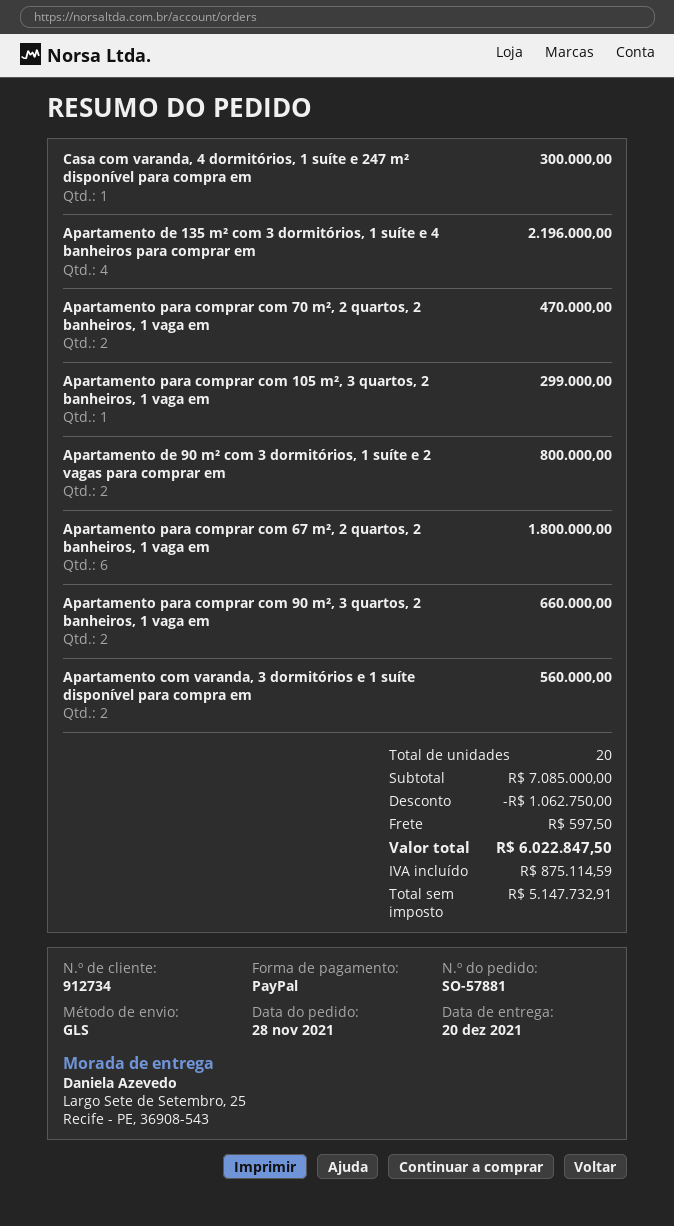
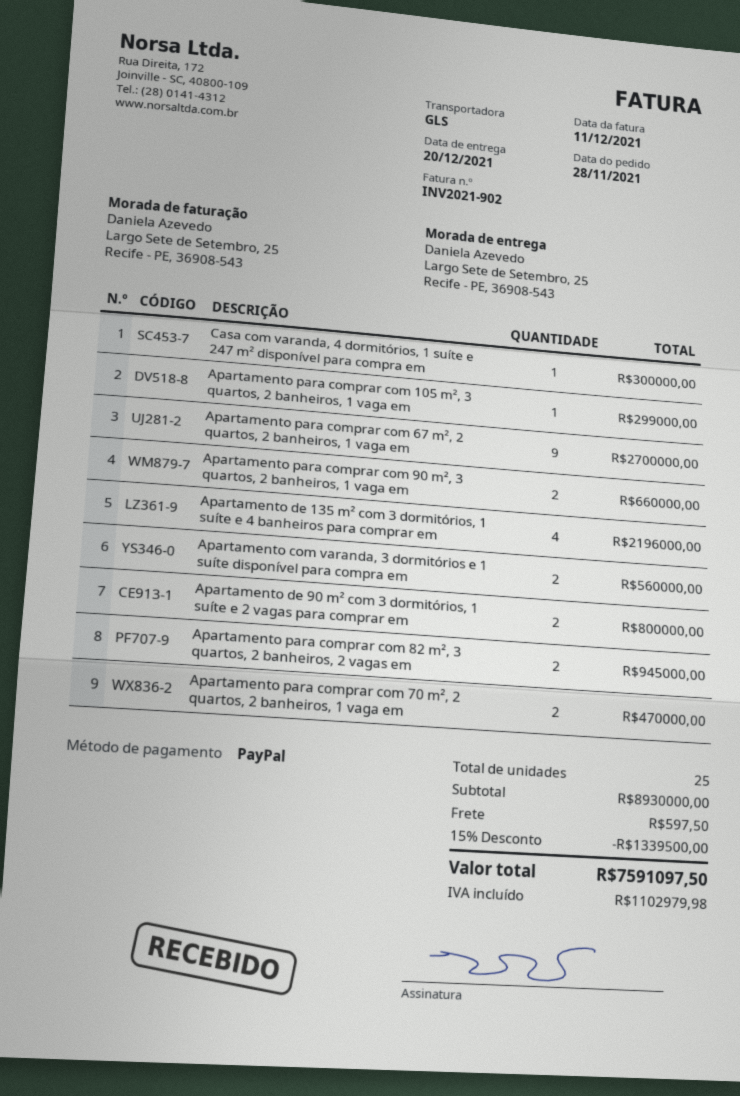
Apartamento para comprar com 67 m², 2 quartos, 2 banheiros, 1 vaga em: 6 for 1800000.00 -> 9 for 2700000.00
Apartamento para comprar com 82 m², 3 quartos, 2 banheiros, 2 vagas em: none -> 2 for 945000.00
total quantity: 20 -> 25
subtotal: 7085000.00 -> 8930000.00
discount: 1062750.00 -> 1339500.00
tax: 875114.59 -> 1102979.98
total: 6022847.50 -> 7591097.50

